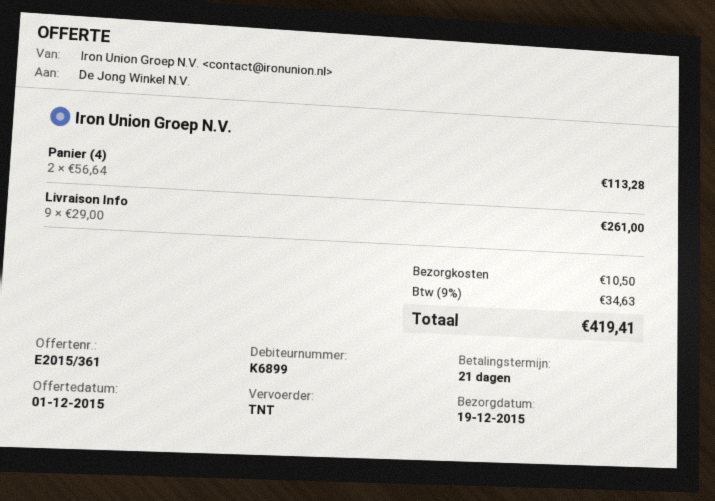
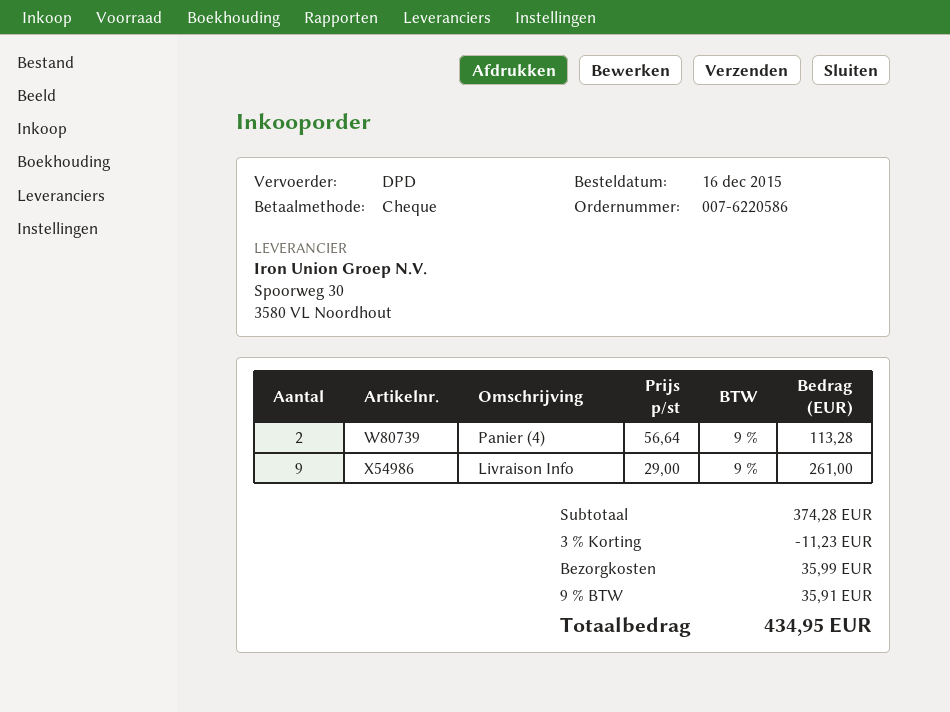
shipping method: TNT -> DPD
discount: none -> 3% = 11.23
shipping: 10.50 -> 35.99
tax: 9% = 34.63 -> 9% = 35.91
total: 419.41 -> 434.95

